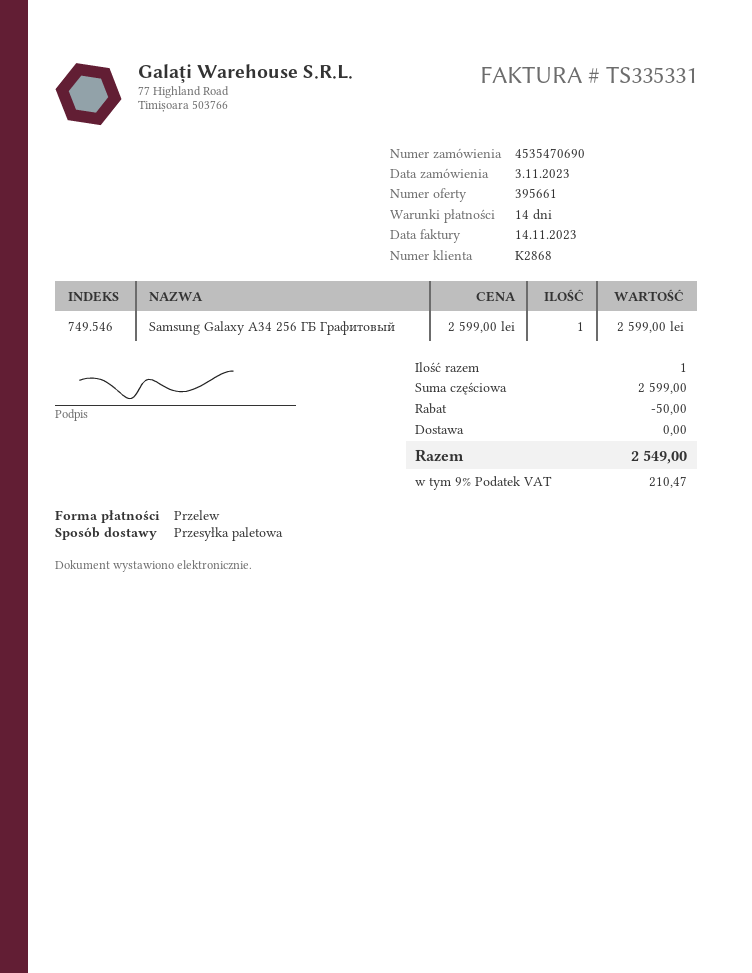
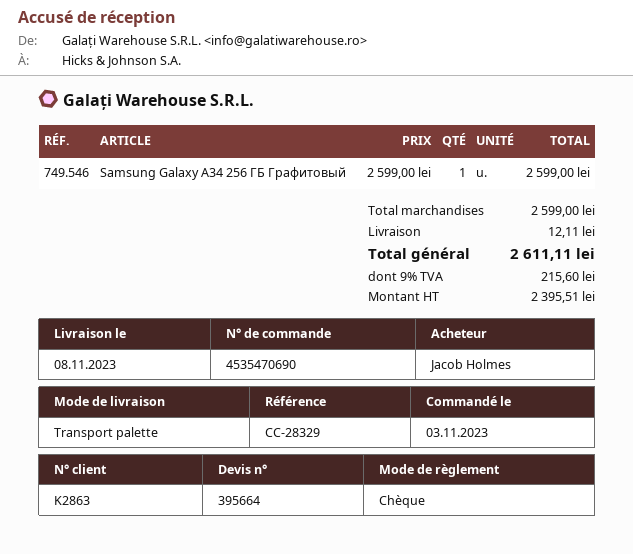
quote number: 395661 -> 395664
customer number: K2868 -> K2863
payment method: bank transfer -> cheque
discount: 50.00 -> none
shipping: 0.00 -> 12.11
tax: 9% = 210.47 -> 9% = 215.60
total: 2549.00 -> 2611.11

